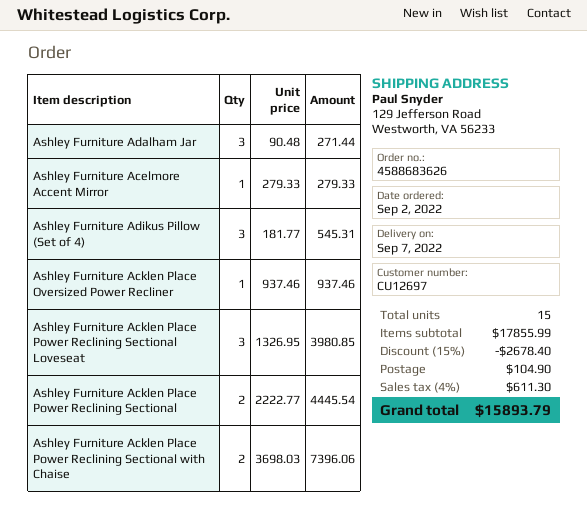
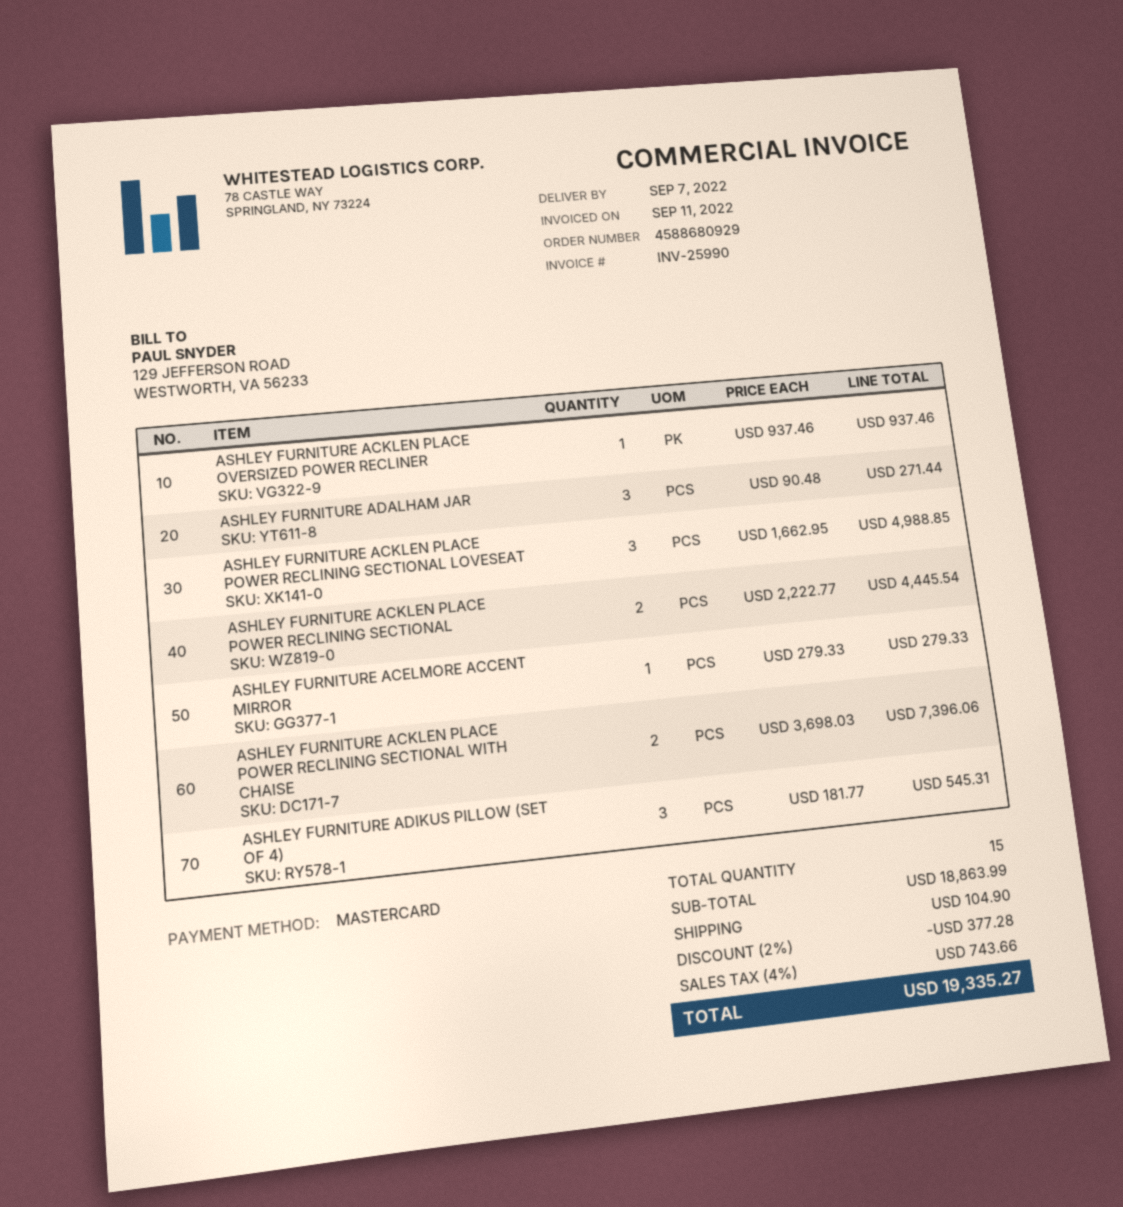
order number: 4588683626 -> 4588680929
Ashley Furniture Acklen Place Power Reclining Sectional Loveseat: 3 x 1326.95 = 3980.85 -> 3 x 1662.95 = 4988.85
subtotal: 17855.99 -> 18863.99
discount: 15% = 2678.40 -> 2% = 377.28
tax: 4% = 611.30 -> 4% = 743.66
total: 15893.79 -> 19335.27

